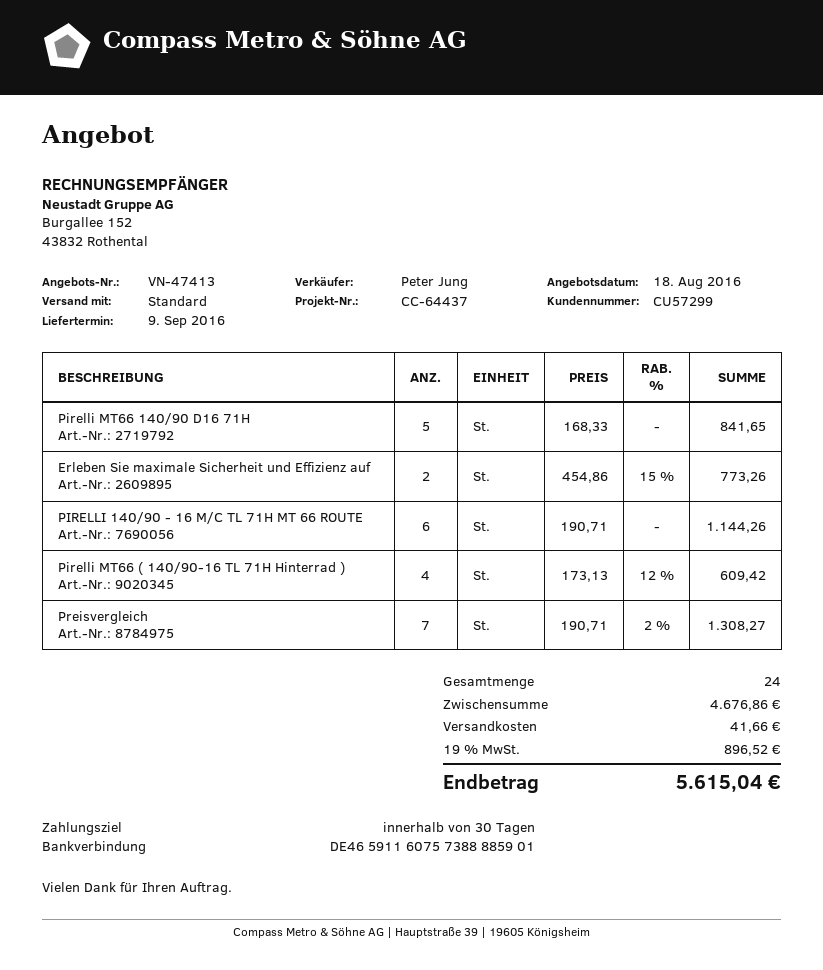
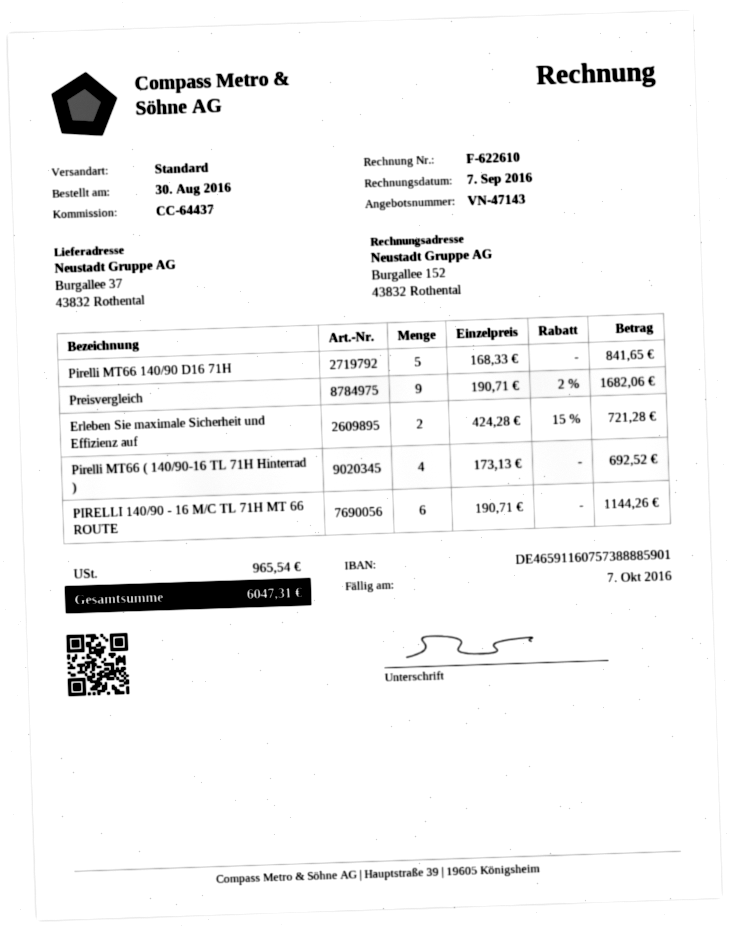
quote number: VN-47413 -> VN-47143
Erleben Sie maximale Sicherheit und Effizienz auf: 2 x 454.86 - 15% = 773.26 -> 2 x 424.28 - 15% = 721.28
Pirelli MT66 ( 140/90-16 TL 71H Hinterrad ): 4 x 173.13 - 12% = 609.42 -> 4 x 173.13 = 692.52
Preisvergleich: 7 x 190.71 - 2% = 1308.27 -> 9 x 190.71 - 2% = 1682.06
shipping: 41.66 -> none
tax: 896.52 -> 965.54
total: 5615.04 -> 6047.31

